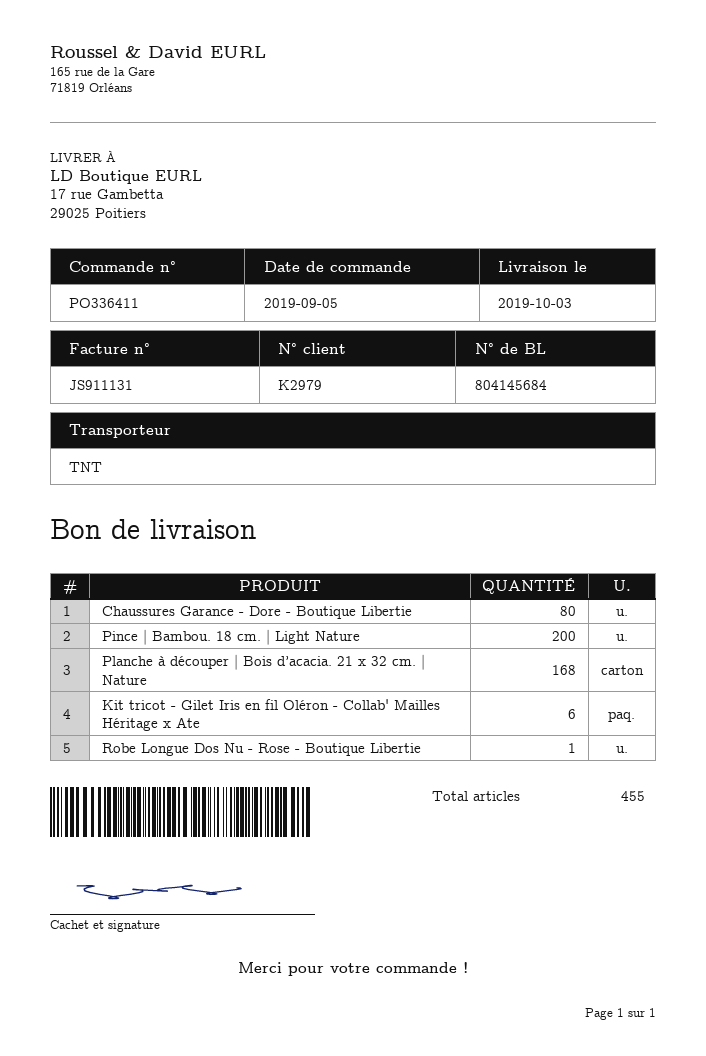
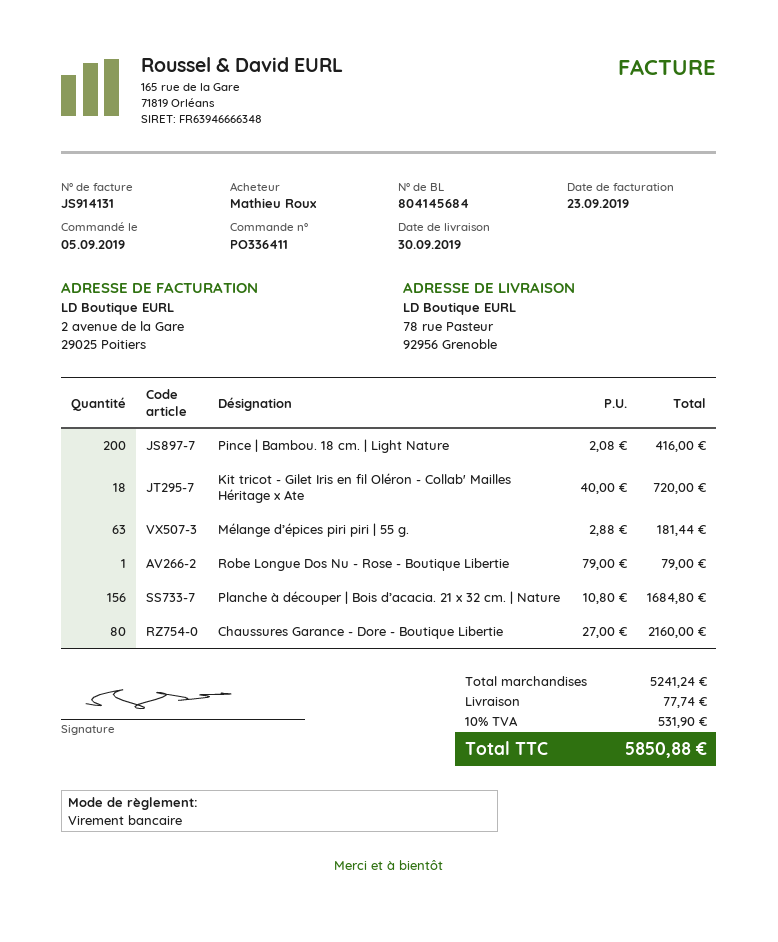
delivery date: 2019-10-03 -> 2019-09-30
invoice number: JS911131 -> JS914131
ship to: 17 rue Gambetta, 29025 Poitiers -> 78 rue Pasteur, 92956 Grenoble
Planche à découper | Bois d’acacia. 21 x 32 cm. | Nature: 168 -> 156
Kit tricot - Gilet Iris en fil Oléron - Collab' Mailles Héritage x Ate: 6 -> 18
Mélange d’épices piri piri | 55 g.: none -> 63

